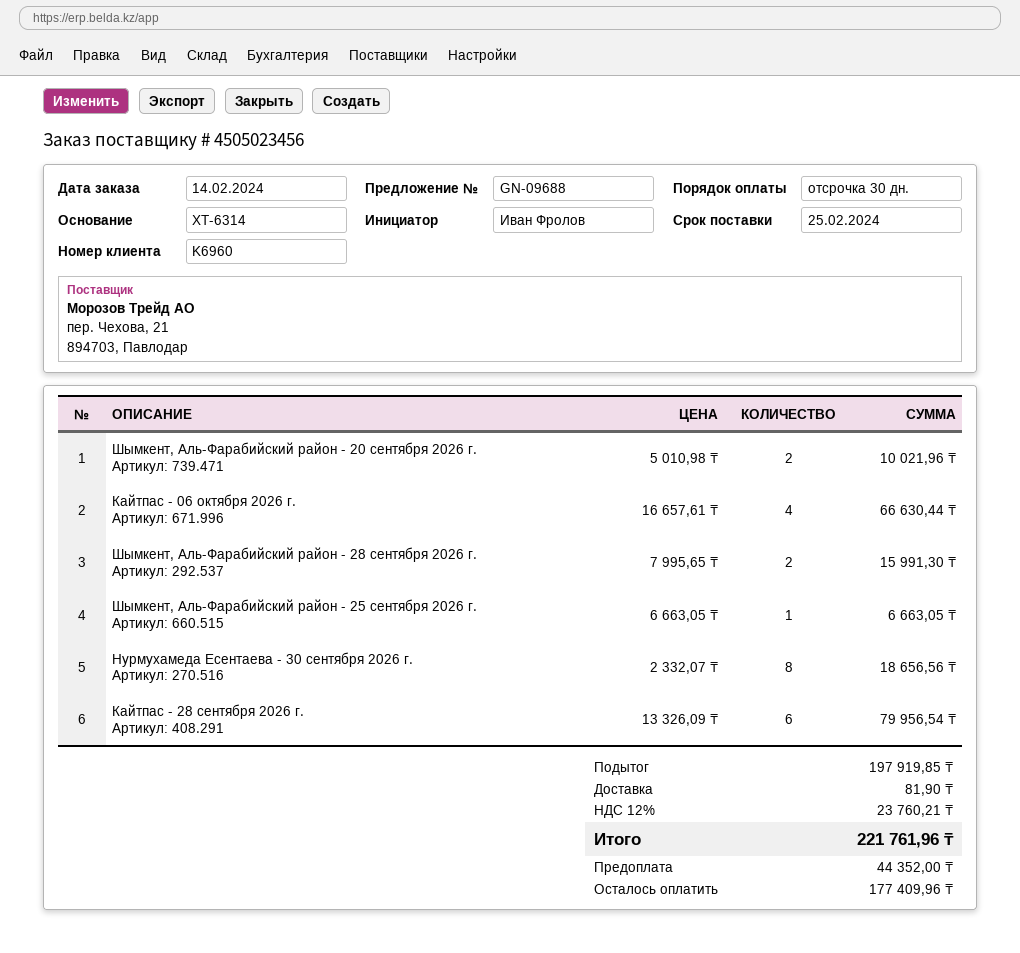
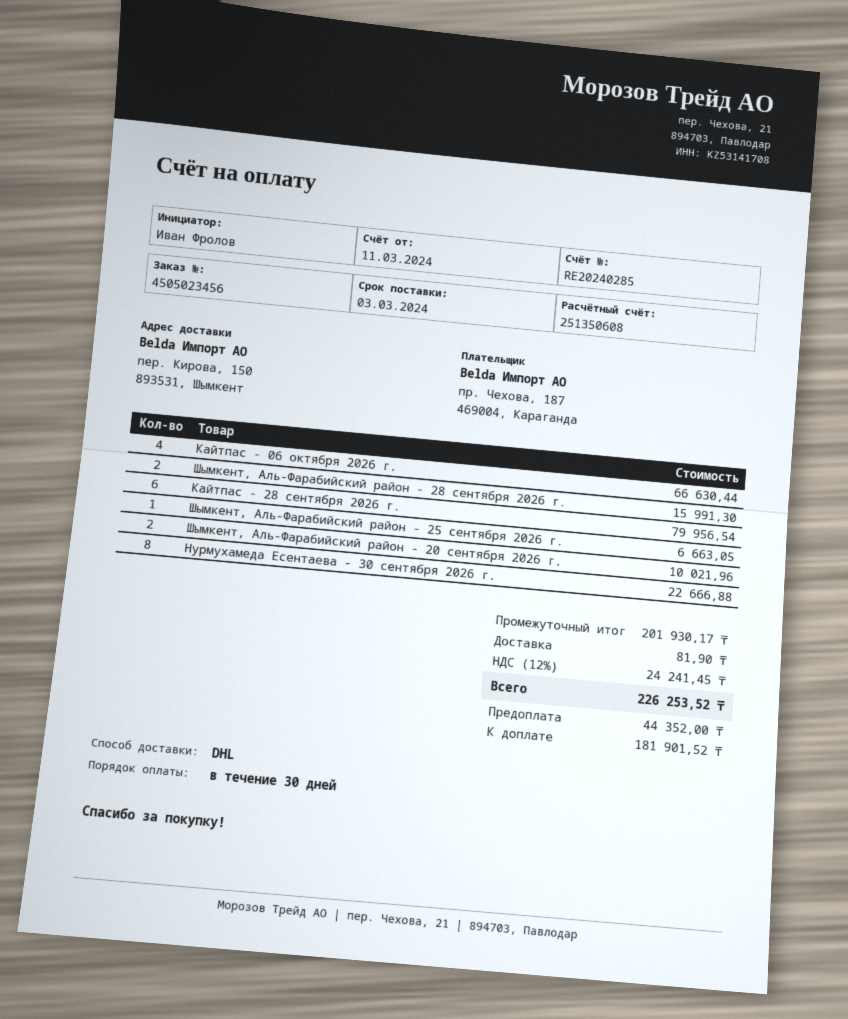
delivery date: 2024-02-25 -> 2024-03-03
Нурмухамеда Есентаева - 30 сентября 2026 г.: 8 for 18656.56 -> 8 for 22666.88
subtotal: 197919.85 -> 201930.17
tax: 12% = 23760.21 -> 12% = 24241.45
total: 221761.96 -> 226253.52
balance: 177409.96 -> 181901.52

